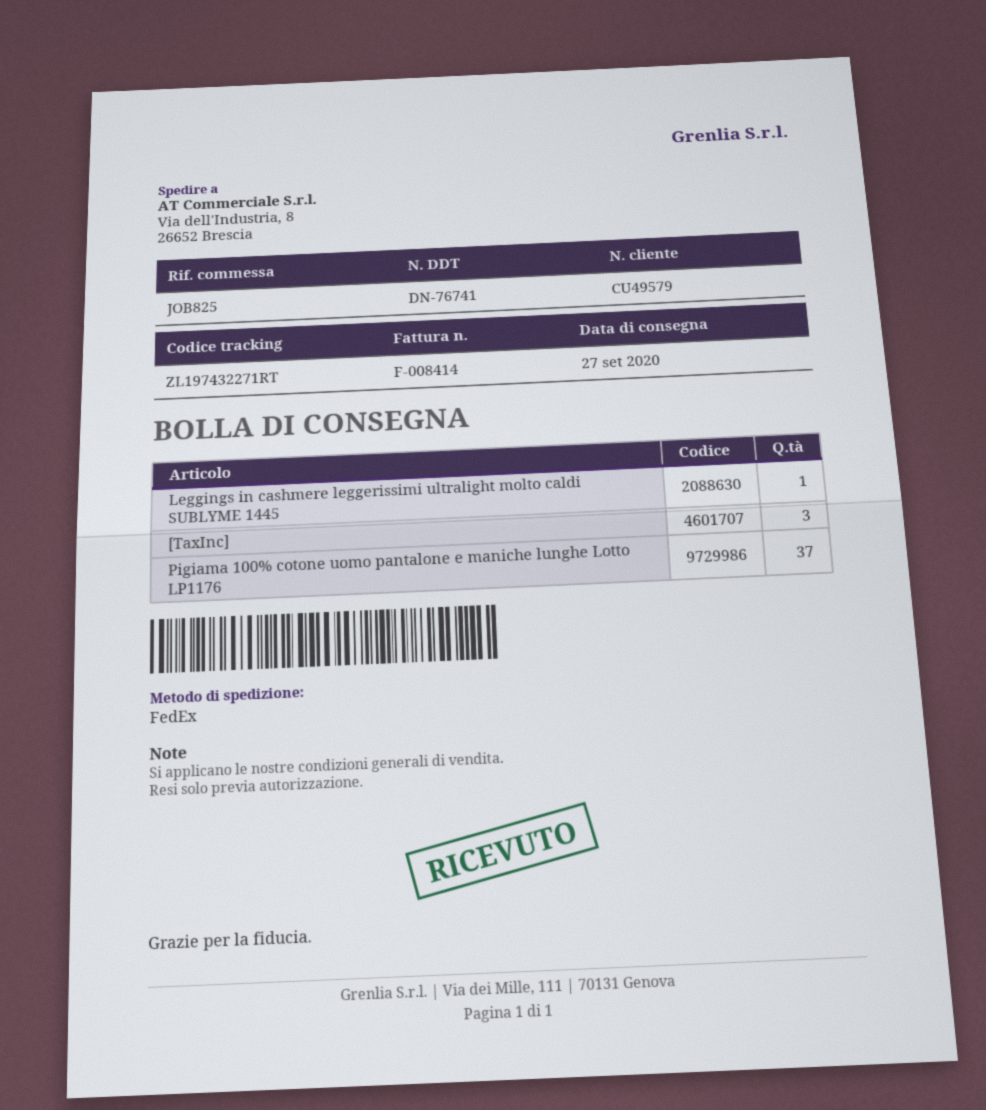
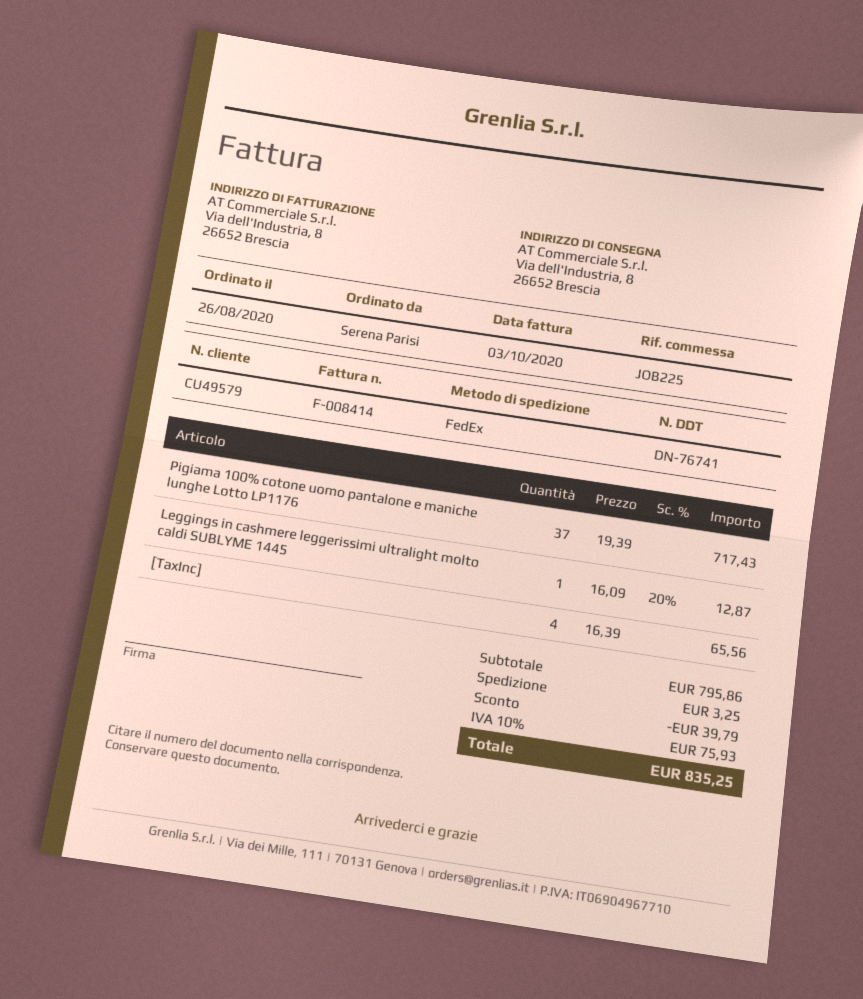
reference: JOB825 -> JOB225
[TaxInc]: 3 -> 4

